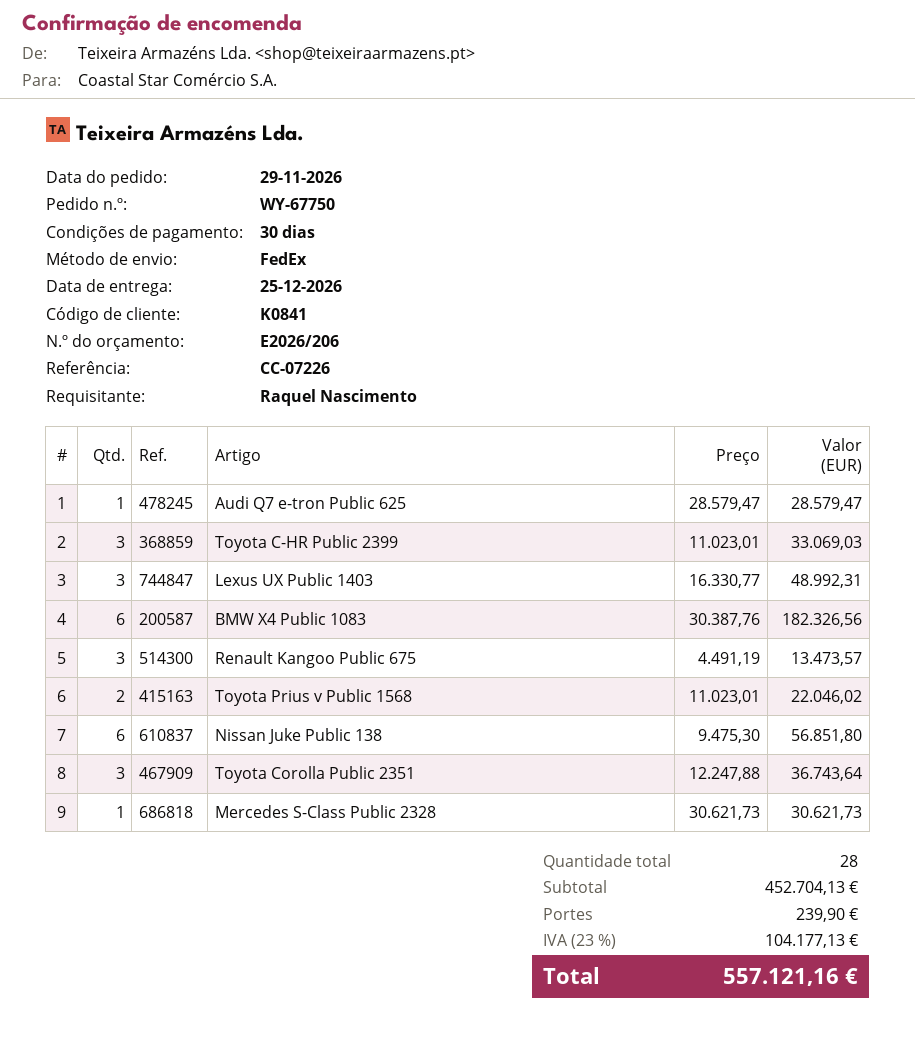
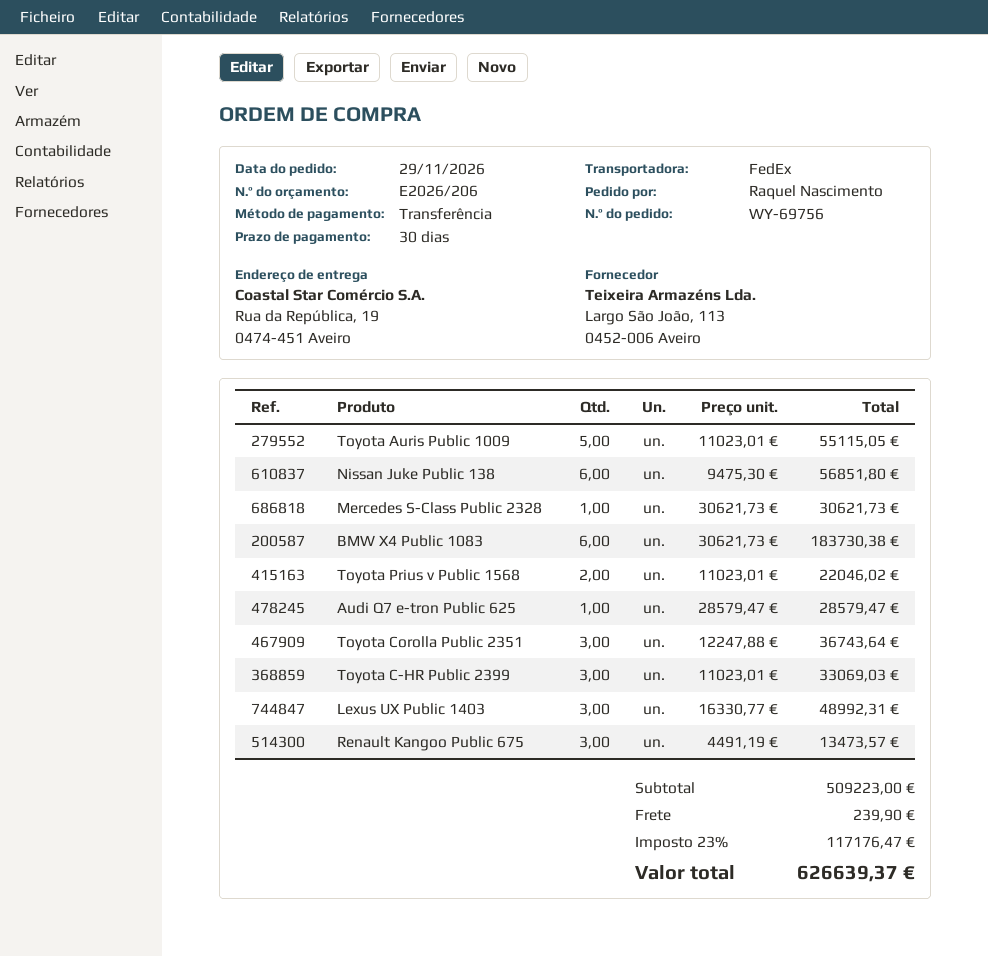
order number: WY-67750 -> WY-69756
BMW X4 Public 1083: 6 x 30387.76 = 182326.56 -> 6 x 30621.73 = 183730.38
Toyota Auris Public 1009: none -> 5 x 11023.01 = 55115.05
subtotal: 452704.13 -> 509223.00
tax: 23% = 104177.13 -> 23% = 117176.47
total: 557121.16 -> 626639.37

